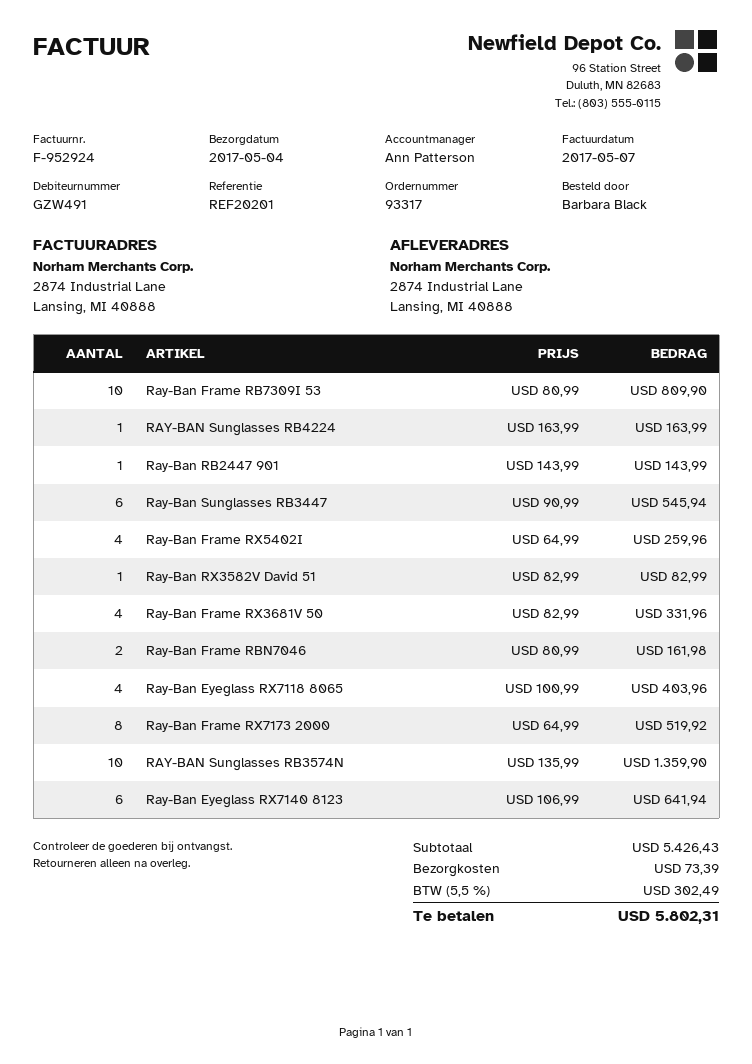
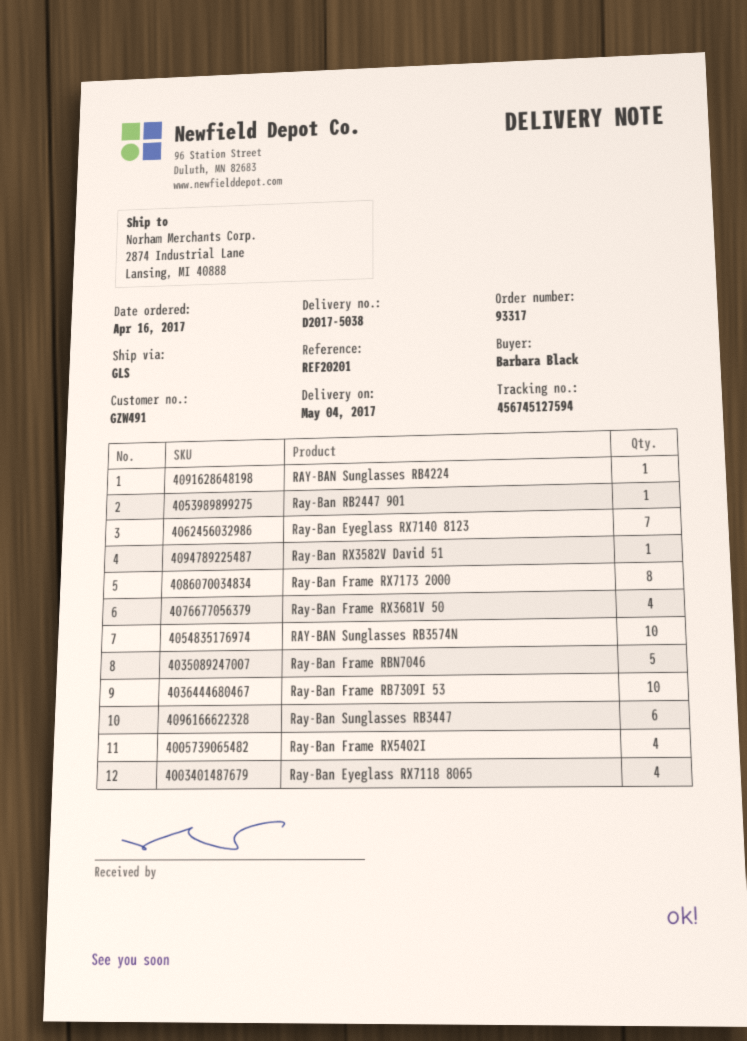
Ray-Ban Frame RBN7046: 2 -> 5
Ray-Ban Eyeglass RX7140 8123: 6 -> 7

